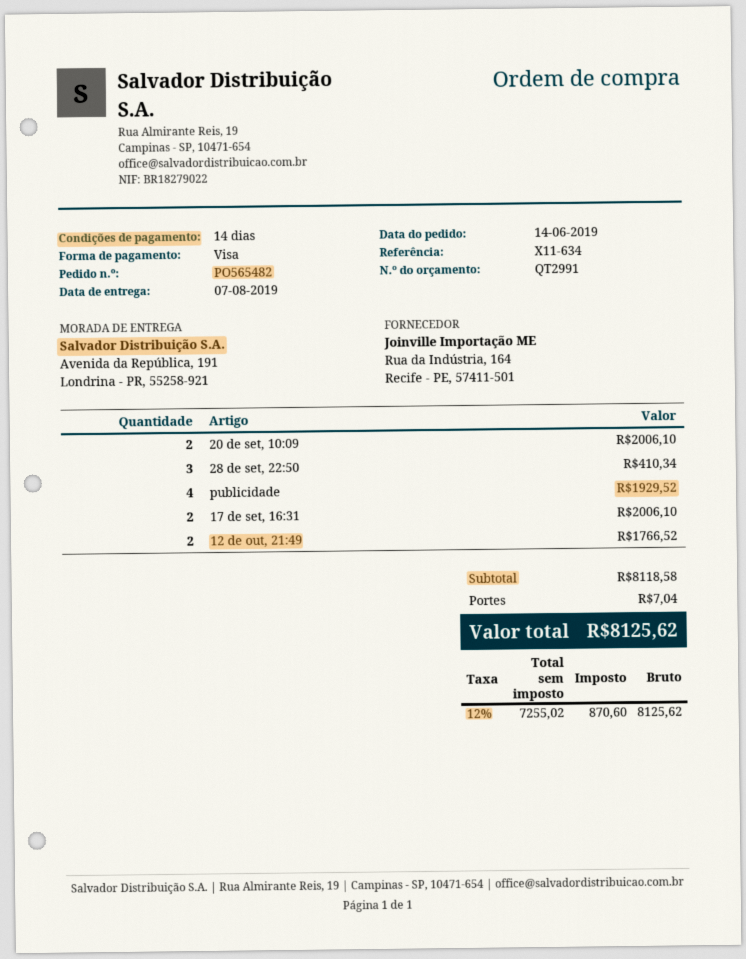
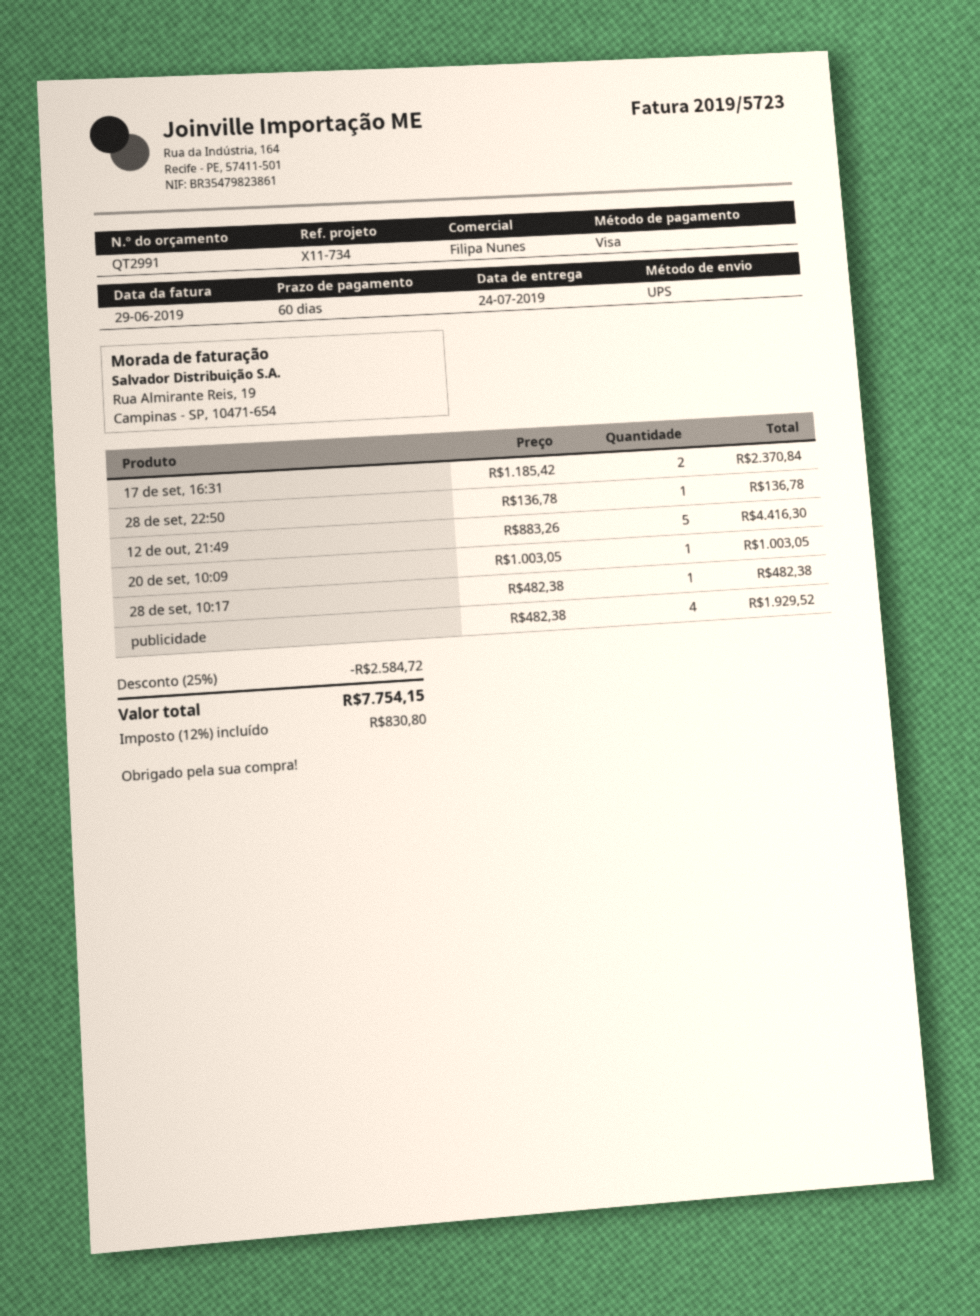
delivery date: 2019-08-07 -> 2019-07-24
payment terms: 14 days -> 60 days
reference: X11-634 -> X11-734
20 de set, 10:09: 2 for 2006.10 -> 1 for 1003.05
28 de set, 22:50: 3 for 410.34 -> 1 for 136.78
17 de set, 16:31: 2 for 2006.10 -> 2 for 2370.84
12 de out, 21:49: 2 for 1766.52 -> 5 for 4416.30
28 de set, 10:17: none -> 1 for 482.38
discount: none -> 25% = 2584.72
shipping: 7.04 -> none
tax: 12% = 870.60 -> 12% = 830.80
total: 8125.62 -> 7754.15

